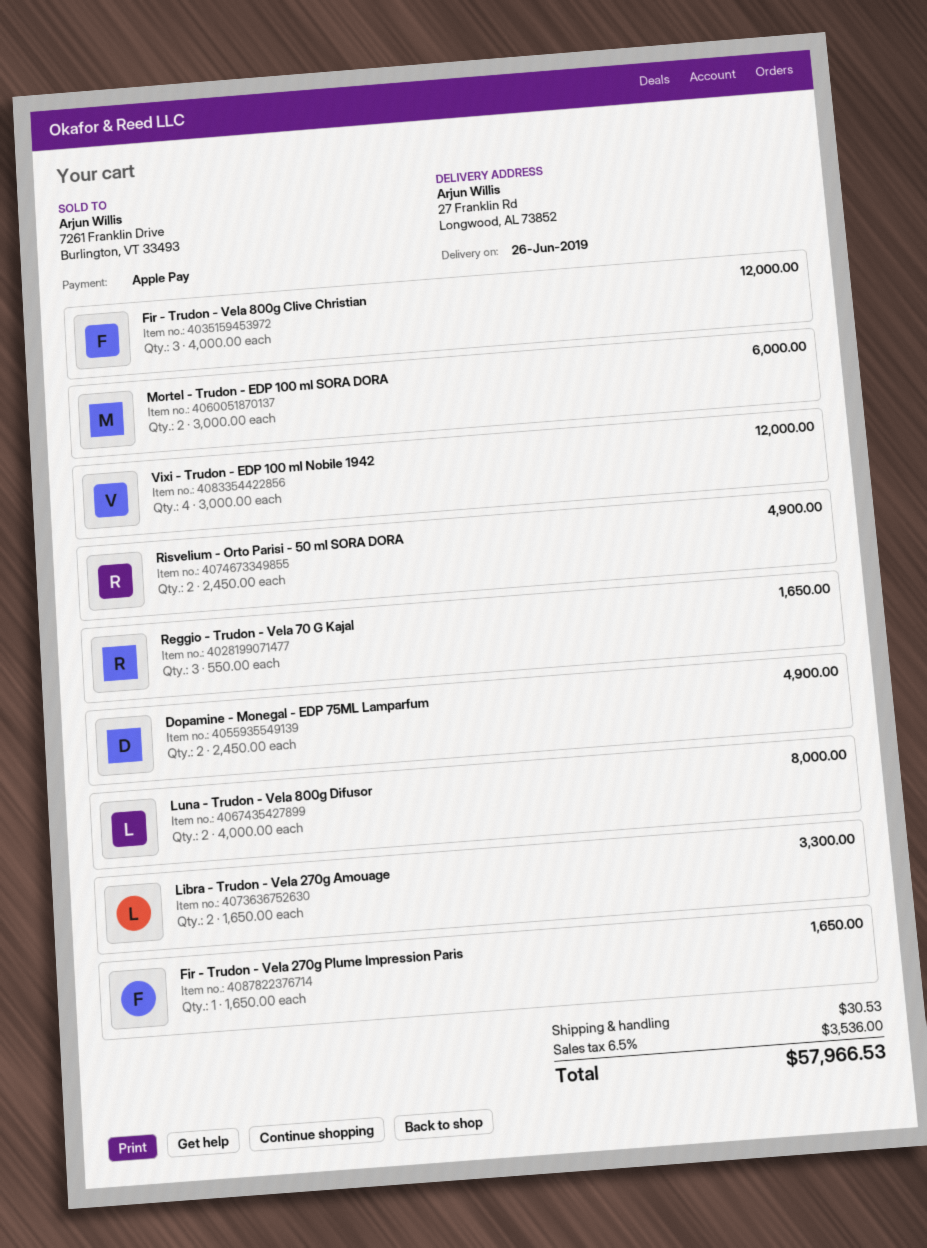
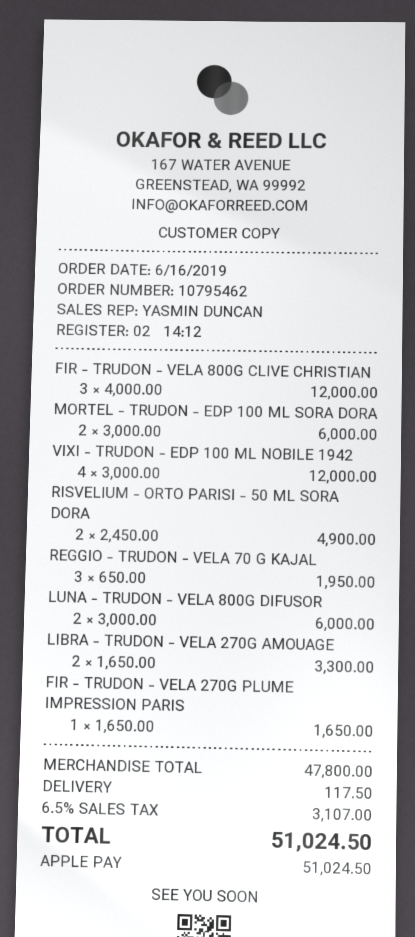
Reggio - Trudon - Vela 70 G Kajal: 3 x 550.00 = 1650.00 -> 3 x 650.00 = 1950.00
Dopamine - Monegal - EDP 75ML Lamparfum: 2 x 2450.00 = 4900.00 -> none
Luna - Trudon - Vela 800g Difusor: 2 x 4000.00 = 8000.00 -> 2 x 3000.00 = 6000.00
shipping: 30.53 -> 117.50
tax: 6.5% = 3536.00 -> 6.5% = 3107.00
total: 57966.53 -> 51024.50

